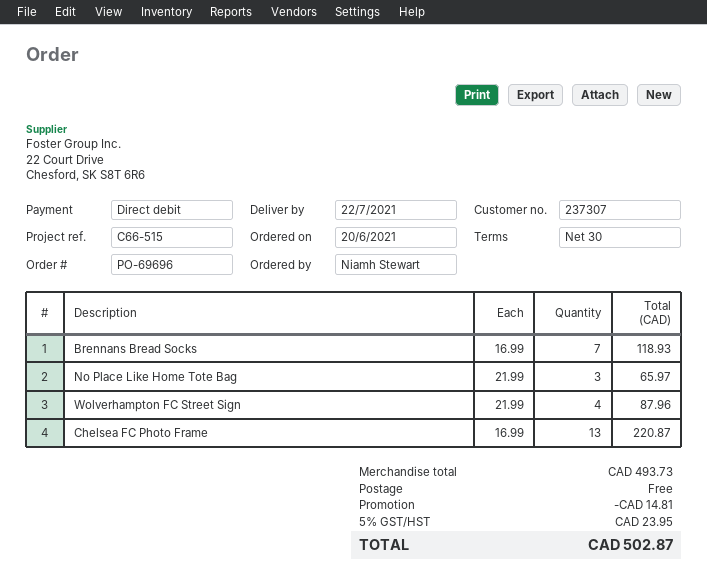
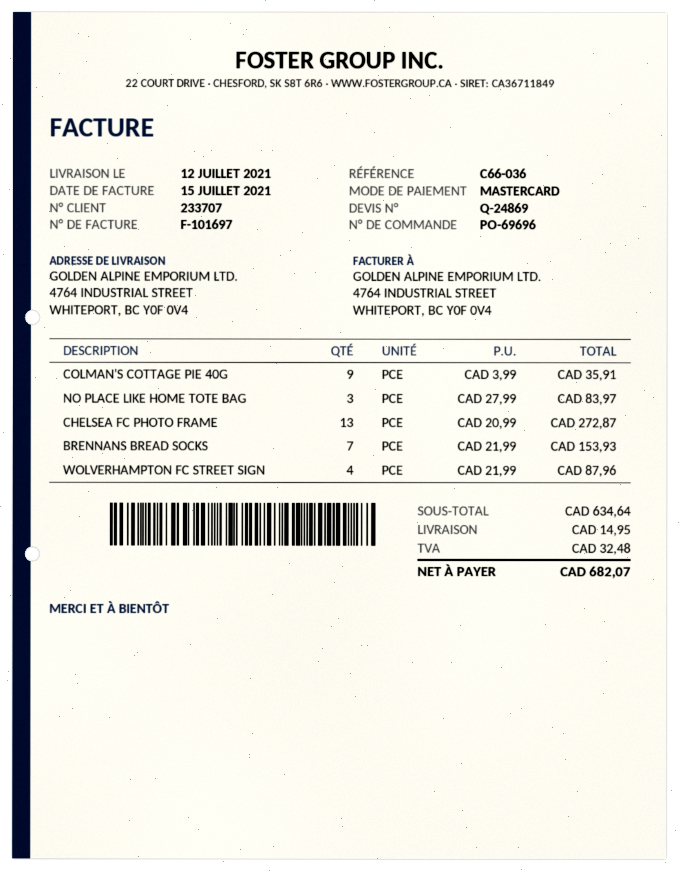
delivery date: 2021-07-22 -> 2021-07-12
customer number: 237307 -> 233707
reference: C66-515 -> C66-036
payment method: direct debit -> Mastercard
Brennans Bread Socks: 7 x 16.99 = 118.93 -> 7 x 21.99 = 153.93
No Place Like Home Tote Bag: 3 x 21.99 = 65.97 -> 3 x 27.99 = 83.97
Chelsea FC Photo Frame: 13 x 16.99 = 220.87 -> 13 x 20.99 = 272.87
COLMAN'S COTTAGE PIE 40G: none -> 9 x 3.99 = 35.91
subtotal: 493.73 -> 634.64
discount: 14.81 -> none
shipping: 0.00 -> 14.95
tax: 23.95 -> 32.48
total: 502.87 -> 682.07

